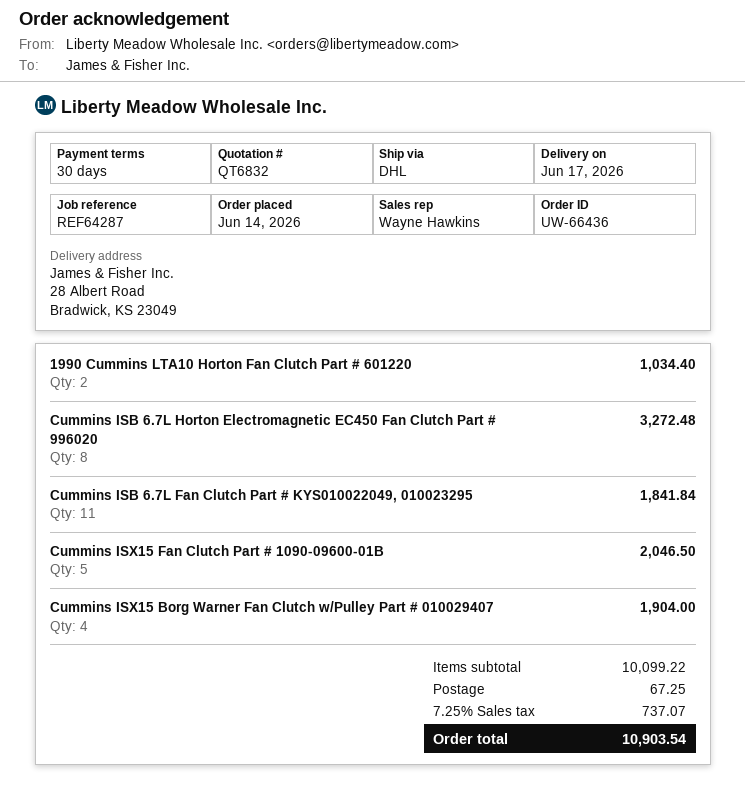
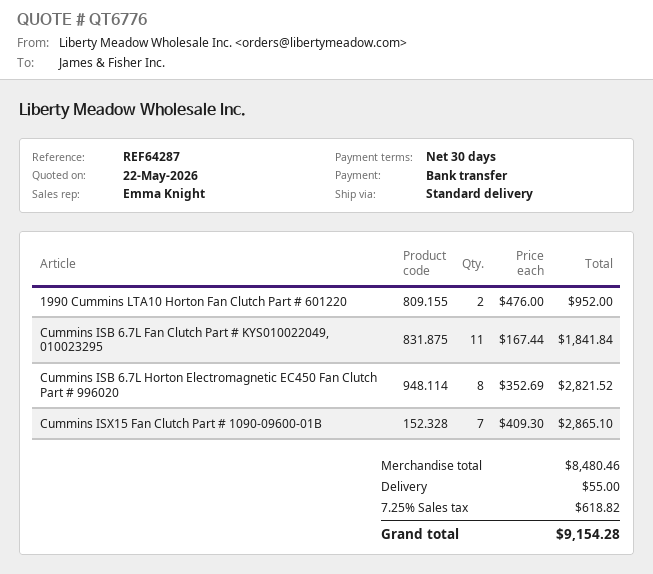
quote number: QT6832 -> QT6776
sales rep: Wayne Hawkins -> Emma Knight
shipping method: DHL -> standard
1990 Cummins LTA10 Horton Fan Clutch Part # 601220: 2 for 1034.40 -> 2 for 952.00
Cummins ISB 6.7L Horton Electromagnetic EC450 Fan Clutch Part # 996020: 8 for 3272.48 -> 8 for 2821.52
Cummins ISX15 Fan Clutch Part # 1090-09600-01B: 5 for 2046.50 -> 7 for 2865.10
Cummins ISX15 Borg Warner Fan Clutch w/Pulley Part # 010029407: 4 for 1904.00 -> none
subtotal: 10099.22 -> 8480.46
shipping: 67.25 -> 55.00
tax: 7.25% = 737.07 -> 7.25% = 618.82
total: 10903.54 -> 9154.28

